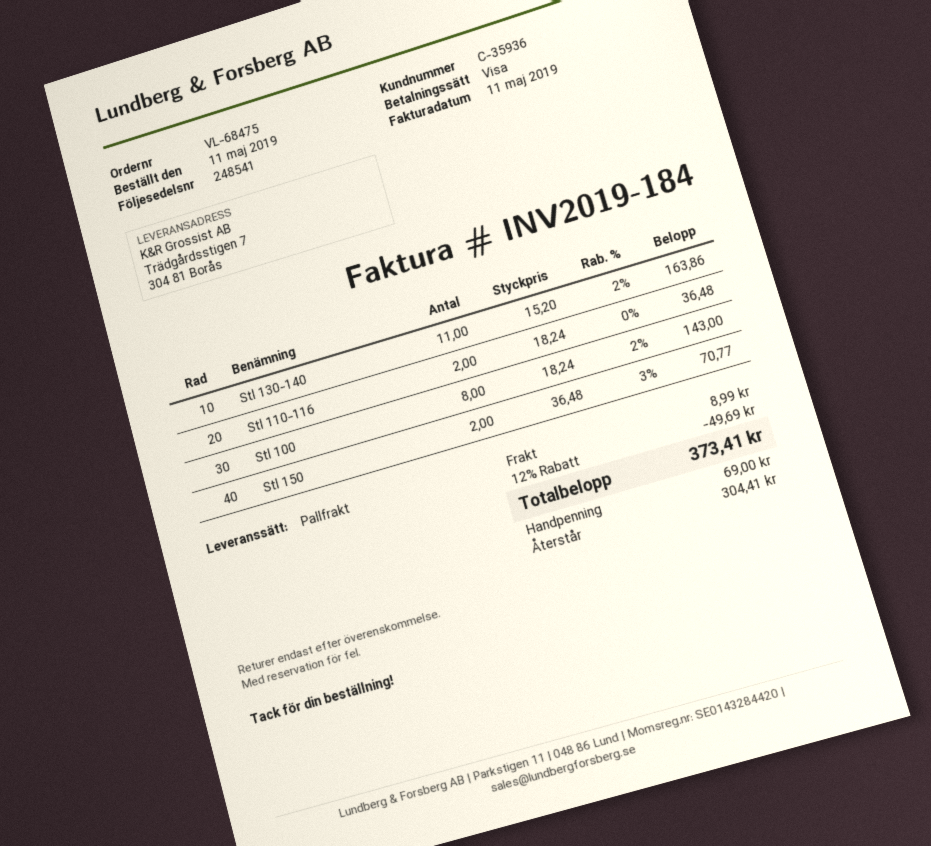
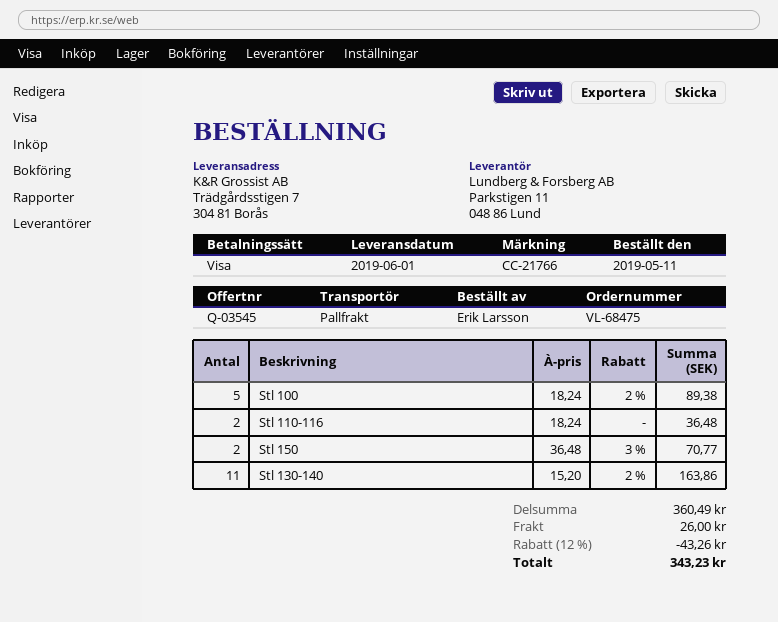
Stl 100: 8 x 18.24 - 2% = 143.00 -> 5 x 18.24 - 2% = 89.38
discount: 12% = 49.69 -> 12% = 43.26
shipping: 8.99 -> 26.00
total: 373.41 -> 343.23

